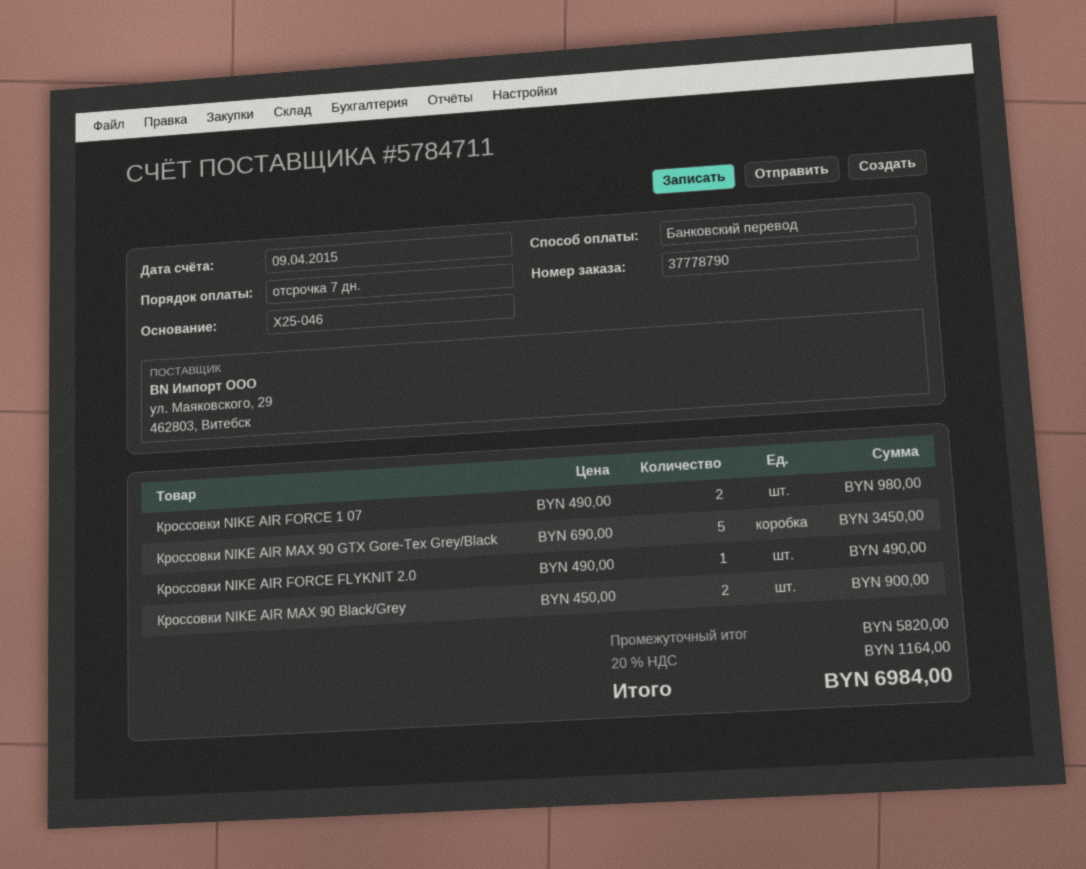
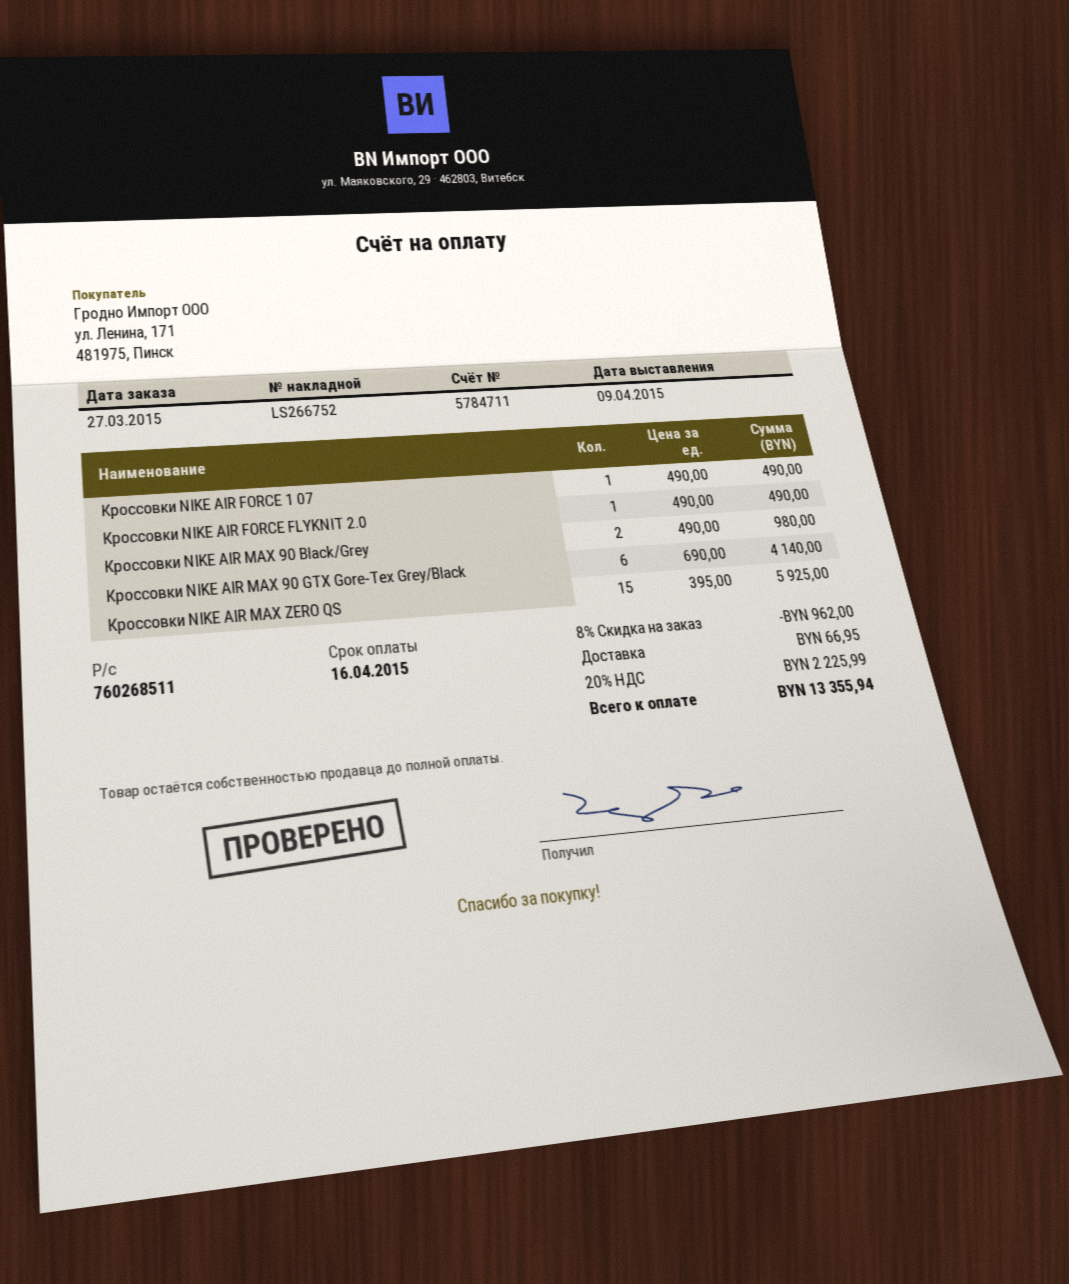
Кроссовки NIKE AIR FORCE 1 07: 2 x 490.00 = 980.00 -> 1 x 490.00 = 490.00
Кроссовки NIKE AIR MAX 90 GTX Gore-Tex Grey/Black: 5 x 690.00 = 3450.00 -> 6 x 690.00 = 4140.00
Кроссовки NIKE AIR MAX 90 Black/Grey: 2 x 450.00 = 900.00 -> 2 x 490.00 = 980.00
Кроссовки NIKE AIR MAX ZERO QS: none -> 15 x 395.00 = 5925.00
discount: none -> 8% = 962.00
shipping: none -> 66.95
tax: 20% = 1164.00 -> 20% = 2225.99
total: 6984.00 -> 13355.94

